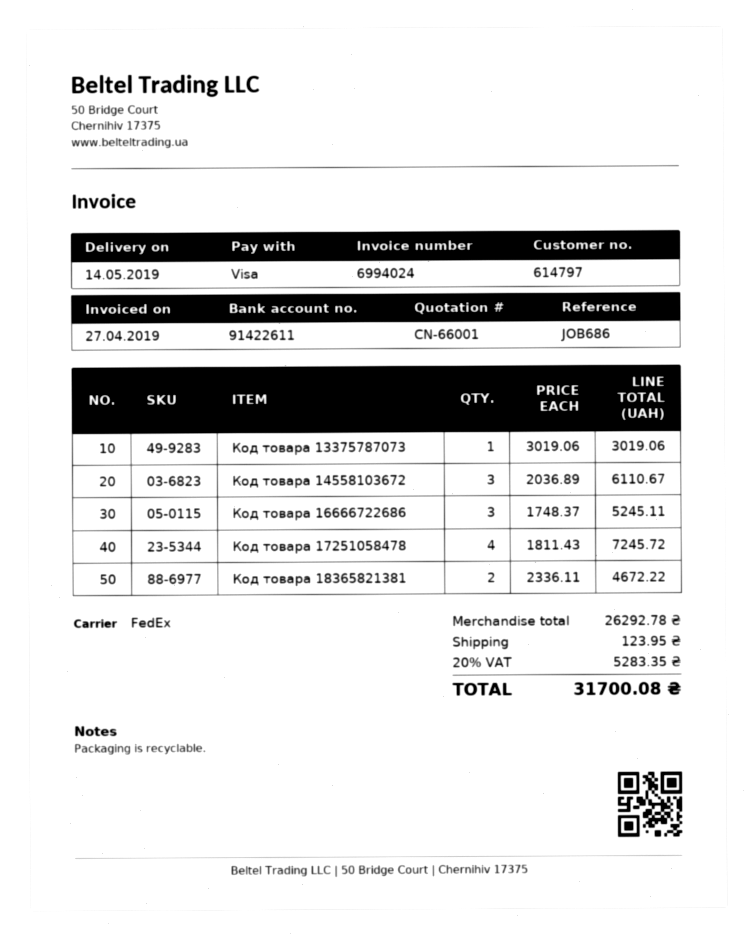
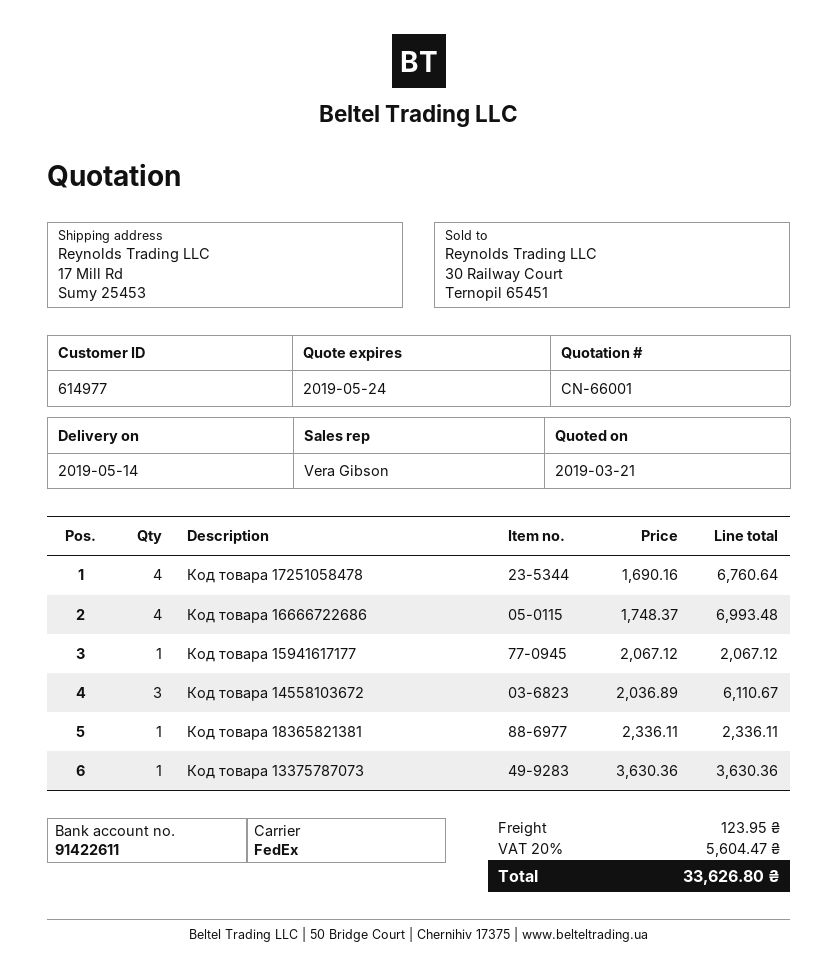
customer number: 614797 -> 614977
Код товара 13375787073: 1 x 3019.06 = 3019.06 -> 1 x 3630.36 = 3630.36
Код товара 16666722686: 3 x 1748.37 = 5245.11 -> 4 x 1748.37 = 6993.48
Код товара 17251058478: 4 x 1811.43 = 7245.72 -> 4 x 1690.16 = 6760.64
Код товара 18365821381: 2 x 2336.11 = 4672.22 -> 1 x 2336.11 = 2336.11
Код товара 15941617177: none -> 1 x 2067.12 = 2067.12
tax: 20% = 5283.35 -> 20% = 5604.47
total: 31700.08 -> 33626.80

